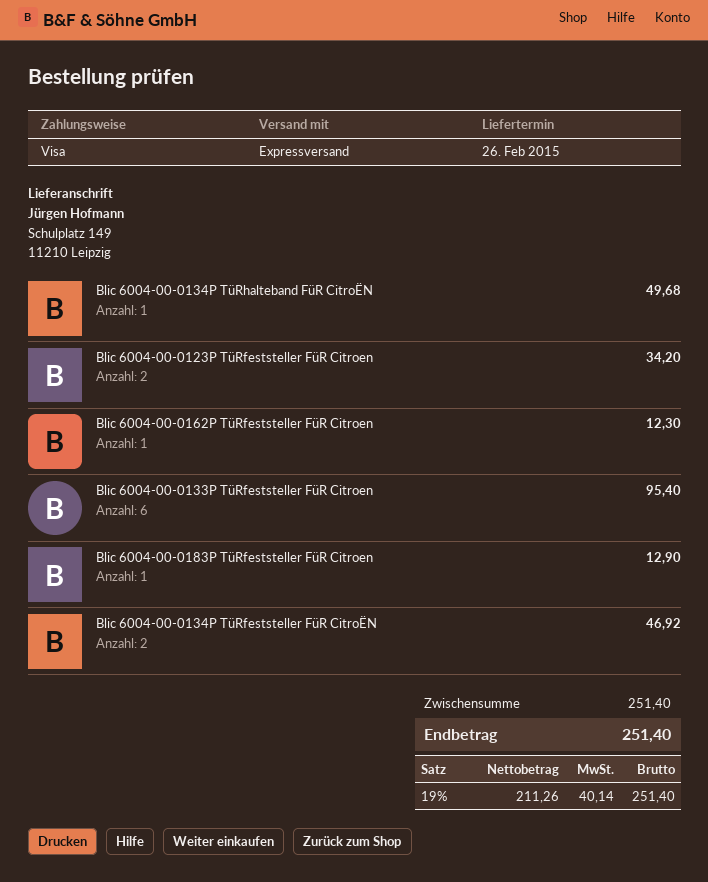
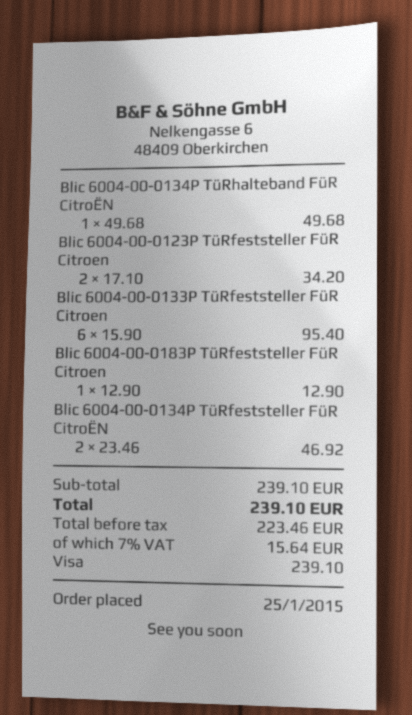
Blic 6004-00-0162P TüRfeststeller FüR Citroen: 1 for 12.30 -> none
subtotal: 251.40 -> 239.10
net: 211.26 -> 223.46
tax: 19% = 40.14 -> 7% = 15.64
total: 251.40 -> 239.10

